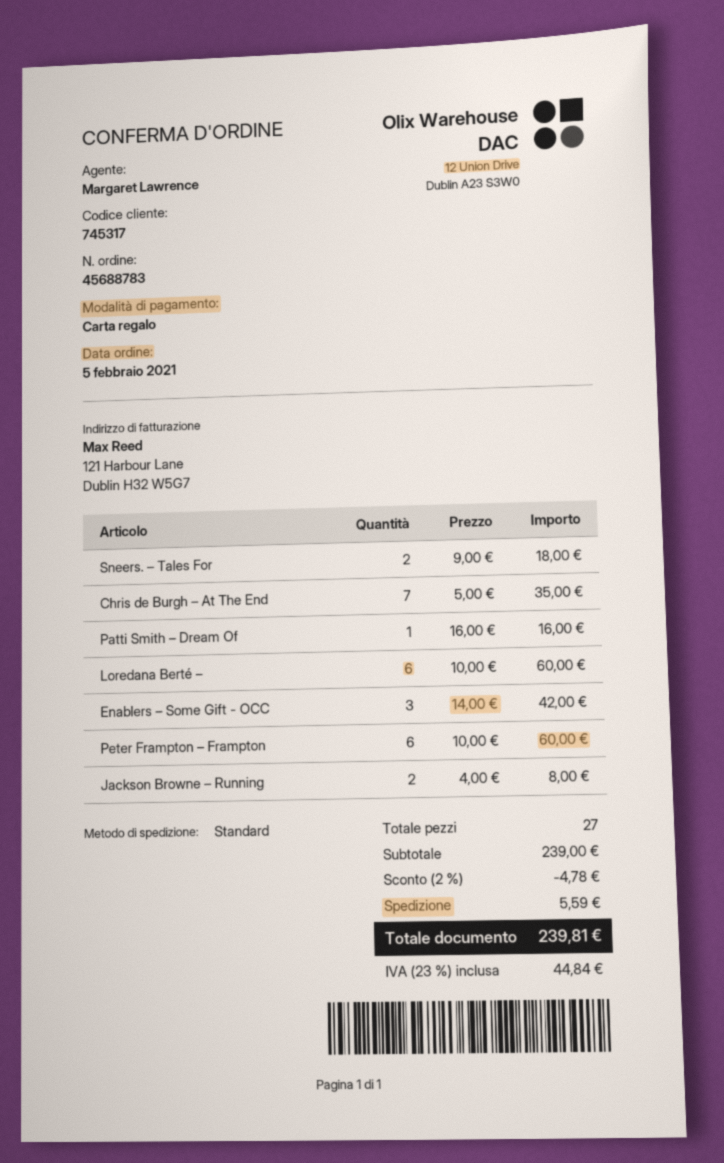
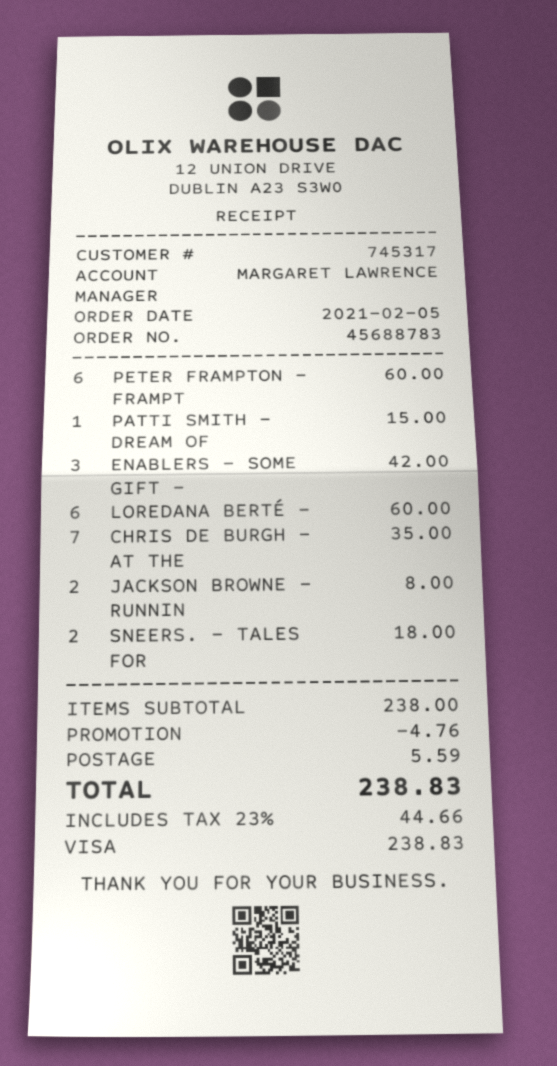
payment method: gift card -> Visa
Patti Smith – Dream Of: 1 for 16.00 -> 1 for 15.00
subtotal: 239.00 -> 238.00
discount: 4.78 -> 4.76
tax: 23% = 44.84 -> 23% = 44.66
total: 239.81 -> 238.83

